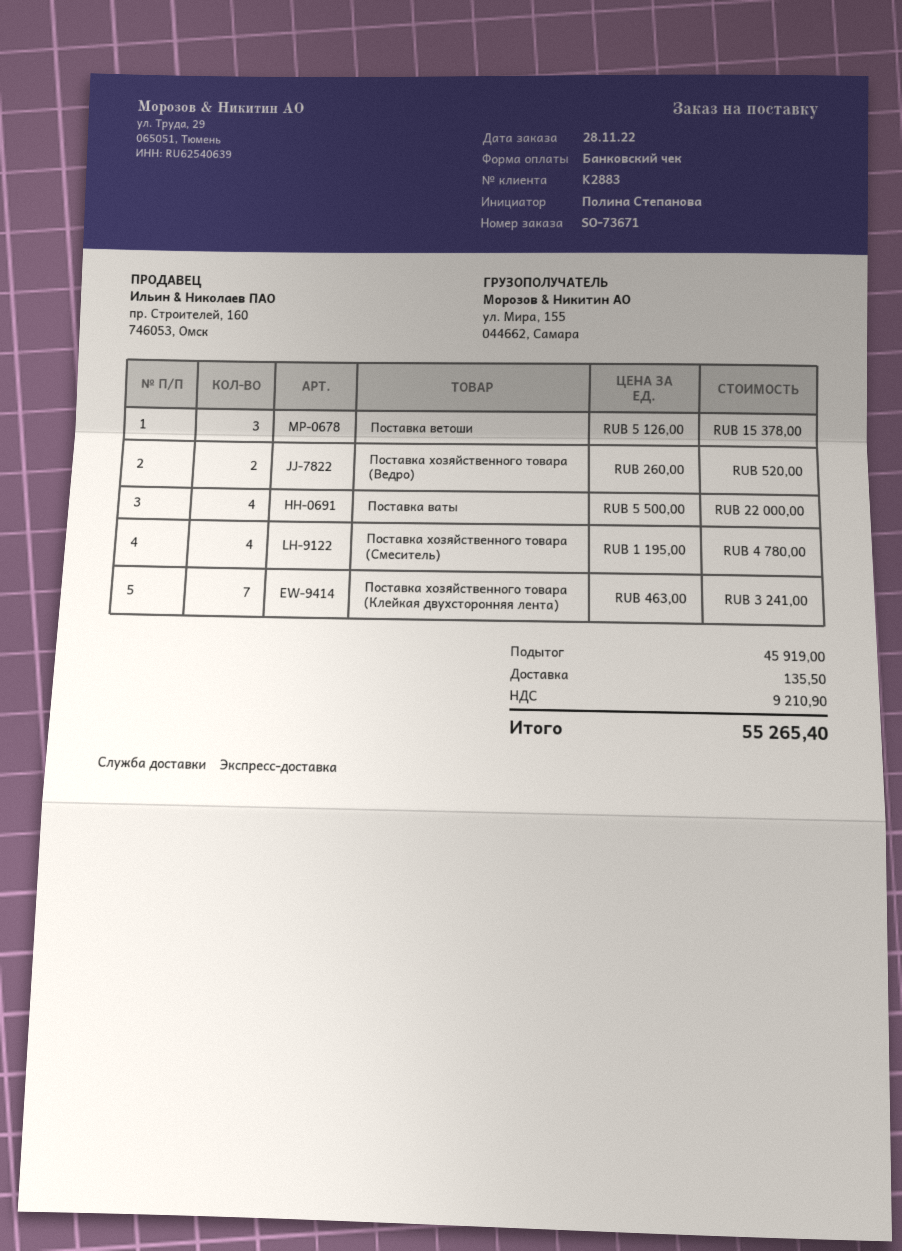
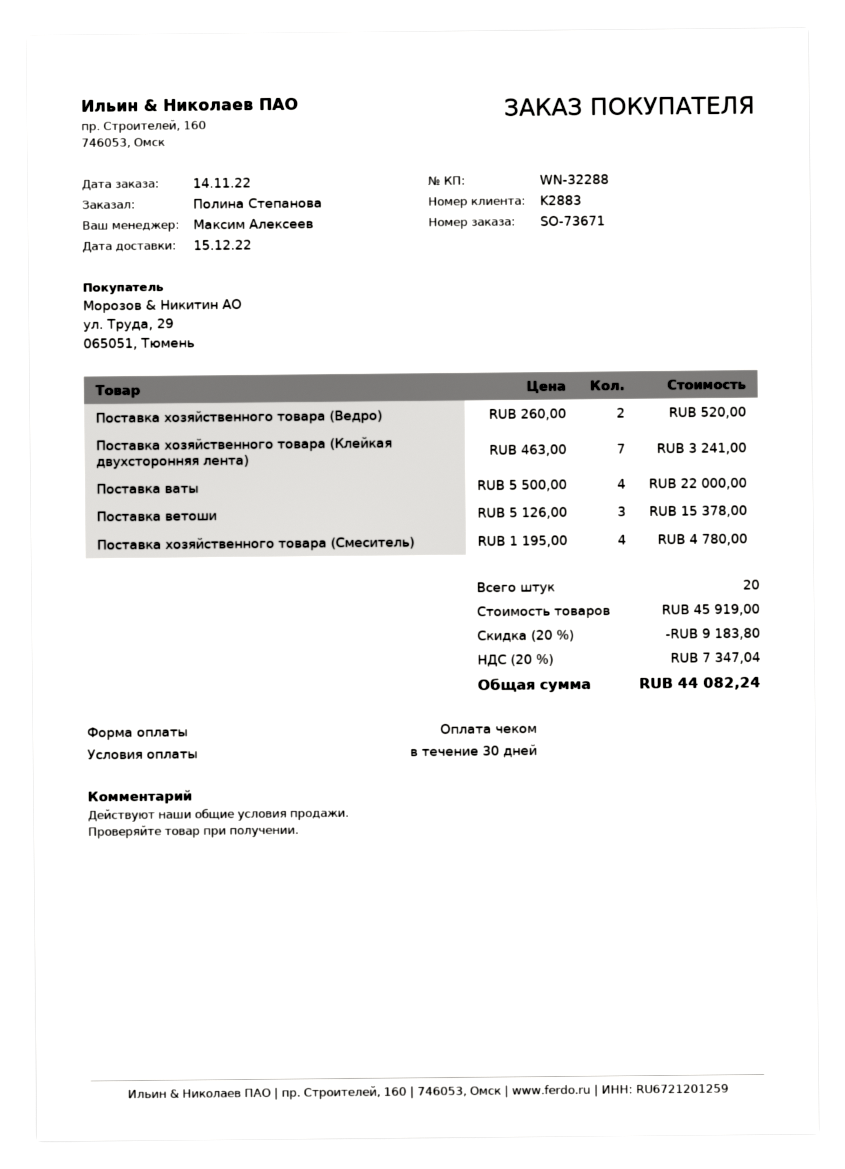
order date: 2022-11-28 -> 2022-11-14
discount: none -> 20% = 9183.80
shipping: 135.50 -> none
tax: 9210.90 -> 7347.04
total: 55265.40 -> 44082.24

